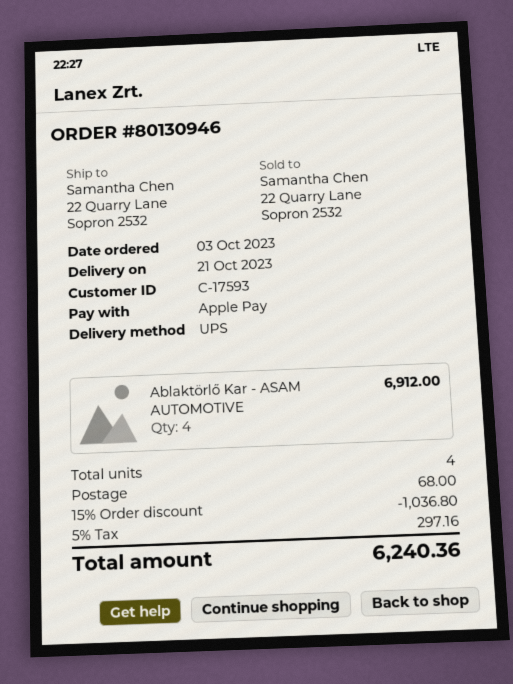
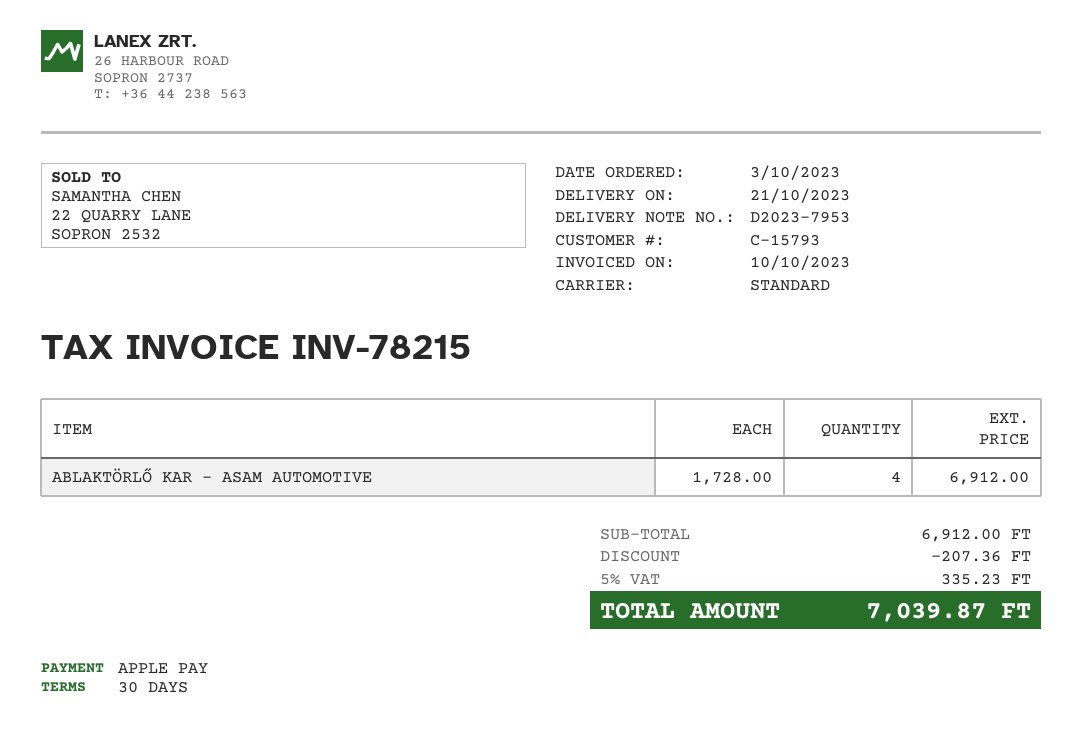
customer number: C-17593 -> C-15793
shipping method: UPS -> standard
discount: 1036.80 -> 207.36
shipping: 68.00 -> none
tax: 5% = 297.16 -> 5% = 335.23
total: 6240.36 -> 7039.87

